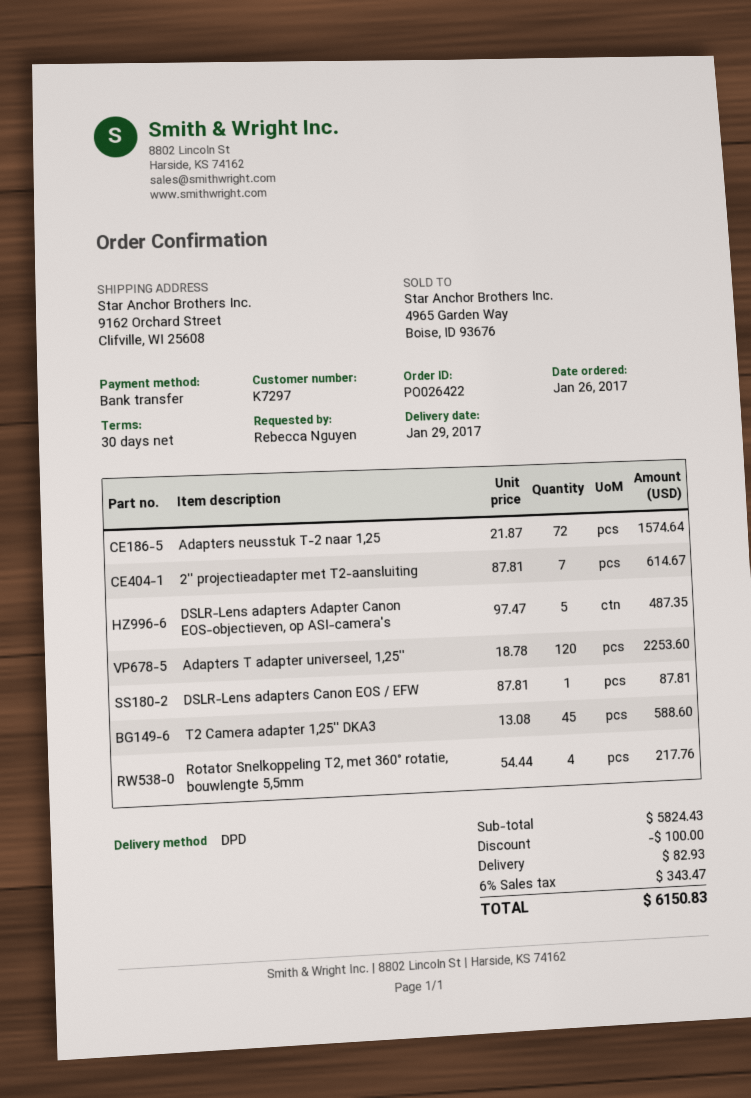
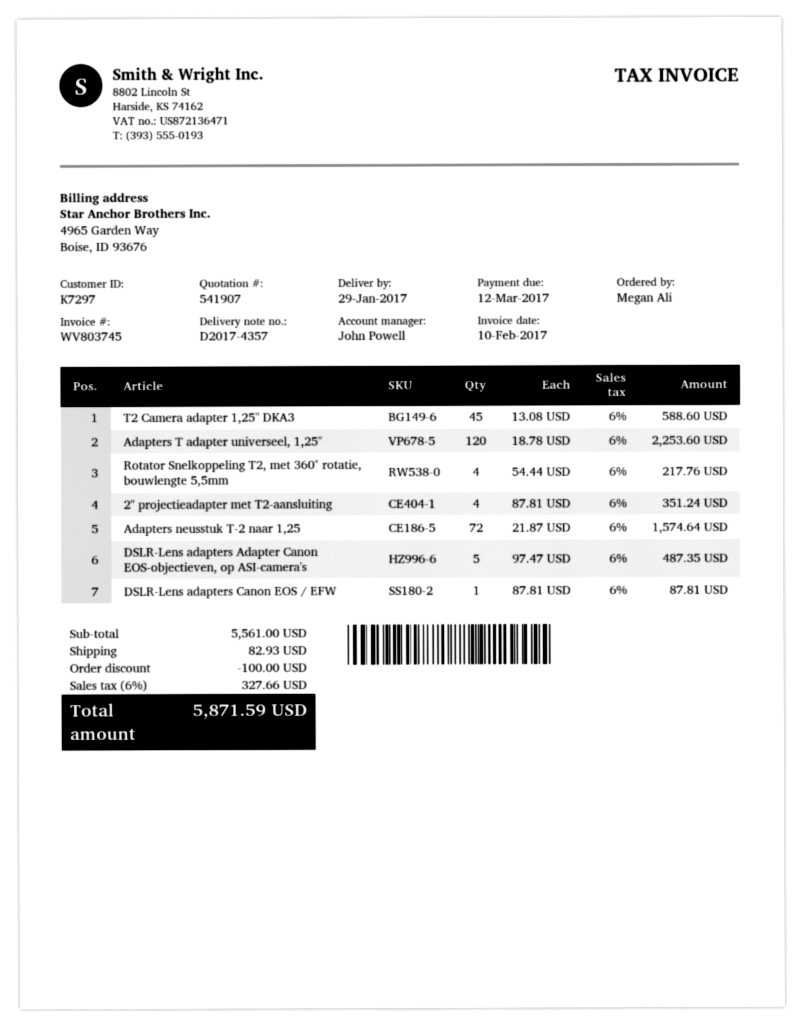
ordered by: Rebecca Nguyen -> Megan Ali
2'' projectieadapter met T2-aansluiting: 7 x 87.81 = 614.67 -> 4 x 87.81 = 351.24
subtotal: 5824.43 -> 5561.00
tax: 6% = 343.47 -> 6% = 327.66
total: 6150.83 -> 5871.59

